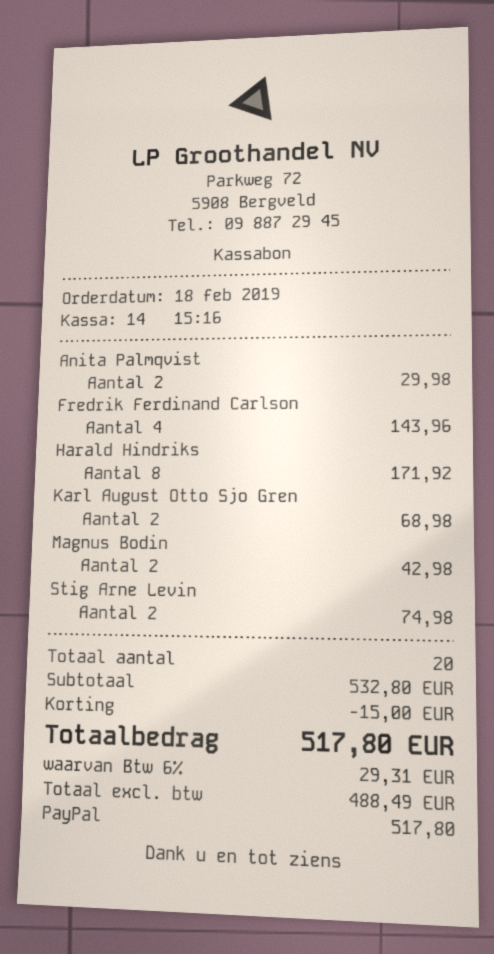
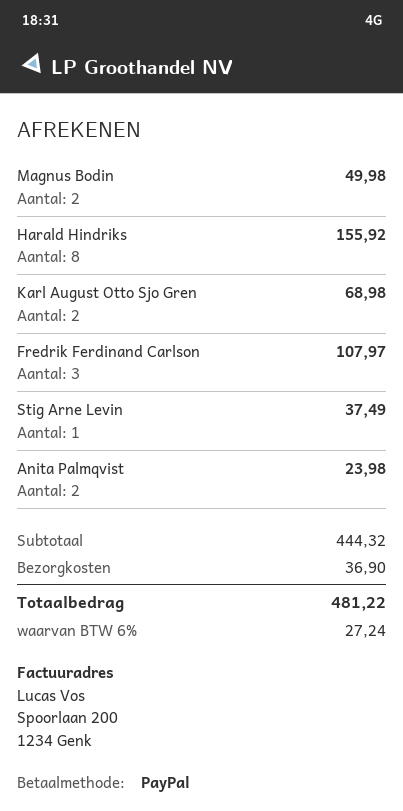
Anita Palmqvist: 2 for 29.98 -> 2 for 23.98
Fredrik Ferdinand Carlson: 4 for 143.96 -> 3 for 107.97
Harald Hindriks: 8 for 171.92 -> 8 for 155.92
Magnus Bodin: 2 for 42.98 -> 2 for 49.98
Stig Arne Levin: 2 for 74.98 -> 1 for 37.49
subtotal: 532.80 -> 444.32
discount: 15.00 -> none
shipping: none -> 36.90
tax: 6% = 29.31 -> 6% = 27.24
total: 517.80 -> 481.22

